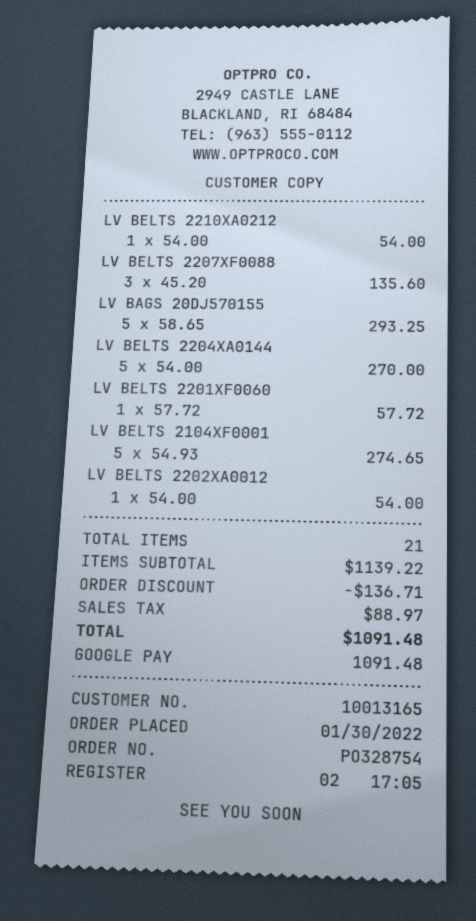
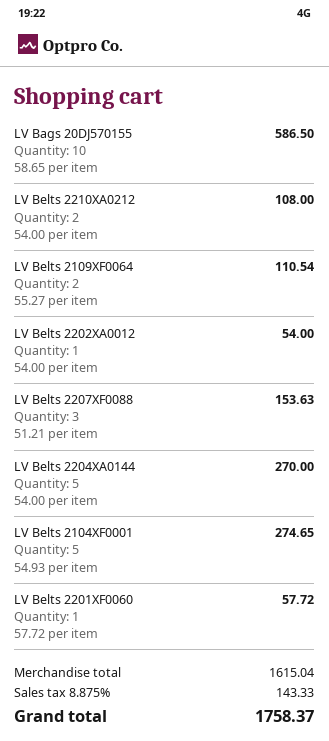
LV BELTS 2210XA0212: 1 x 54.00 = 54.00 -> 2 x 54.00 = 108.00
LV BELTS 2207XF0088: 3 x 45.20 = 135.60 -> 3 x 51.21 = 153.63
LV BAGS 20DJ570155: 5 x 58.65 = 293.25 -> 10 x 58.65 = 586.50
LV Belts 2109XF0064: none -> 2 x 55.27 = 110.54
subtotal: 1139.22 -> 1615.04
discount: 136.71 -> none
tax: 88.97 -> 143.33
total: 1091.48 -> 1758.37

